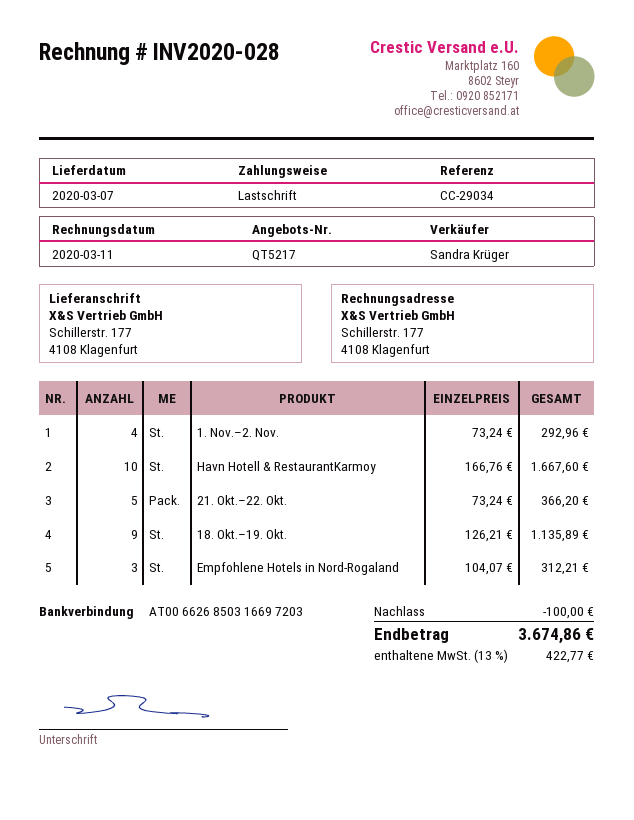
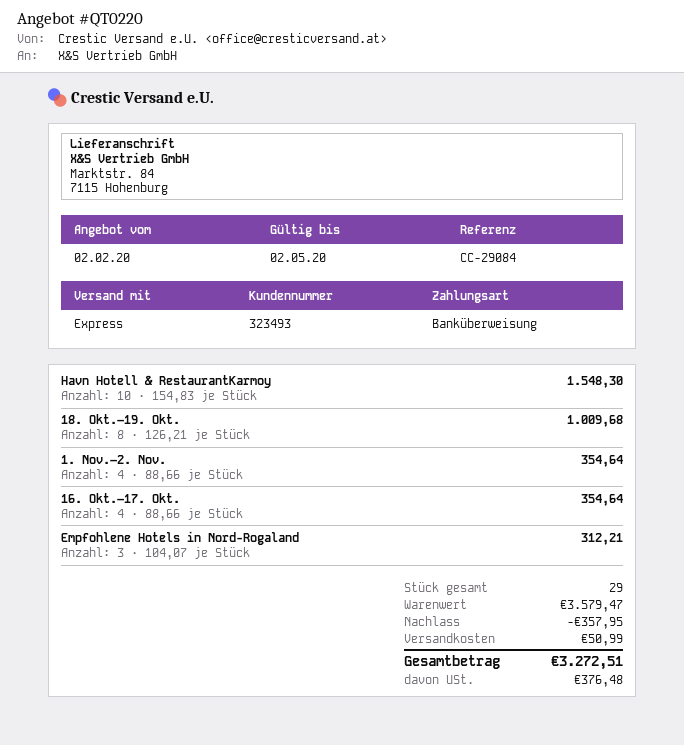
quote number: QT5217 -> QT0220
reference: CC-29034 -> CC-29084
payment method: direct debit -> bank transfer
ship to: Schillerstr. 177, 4108 Klagenfurt -> Marktstr. 84, 7115 Hohenburg
1. Nov.–2. Nov.: 4 x 73.24 = 292.96 -> 4 x 88.66 = 354.64
Havn Hotell & RestaurantKarmoy: 10 x 166.76 = 1667.60 -> 10 x 154.83 = 1548.30
21. Okt.–22. Okt.: 5 x 73.24 = 366.20 -> none
18. Okt.–19. Okt.: 9 x 126.21 = 1135.89 -> 8 x 126.21 = 1009.68
16. Okt.–17. Okt.: none -> 4 x 88.66 = 354.64
discount: 100.00 -> 357.95
shipping: none -> 50.99
tax: 422.77 -> 376.48
total: 3674.86 -> 3272.51

